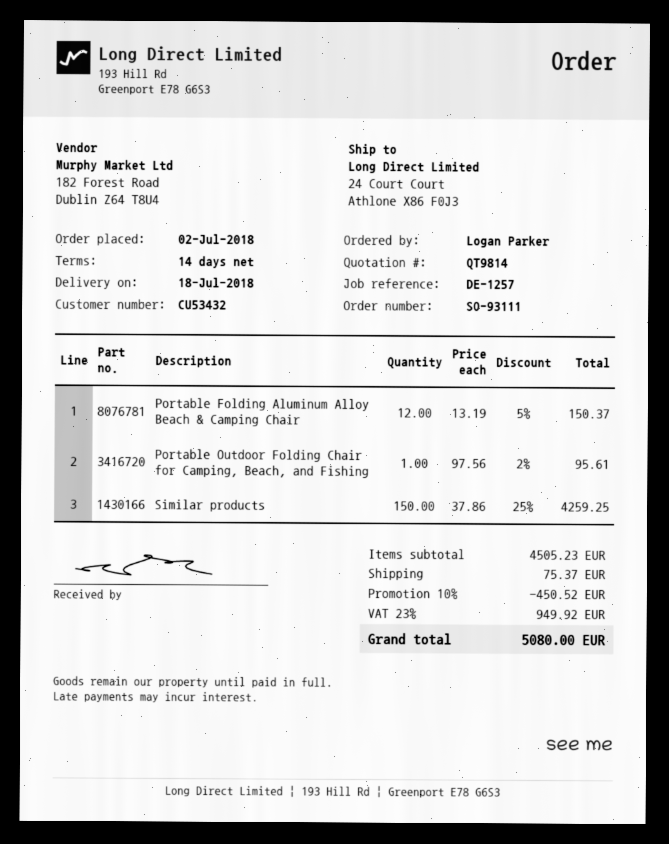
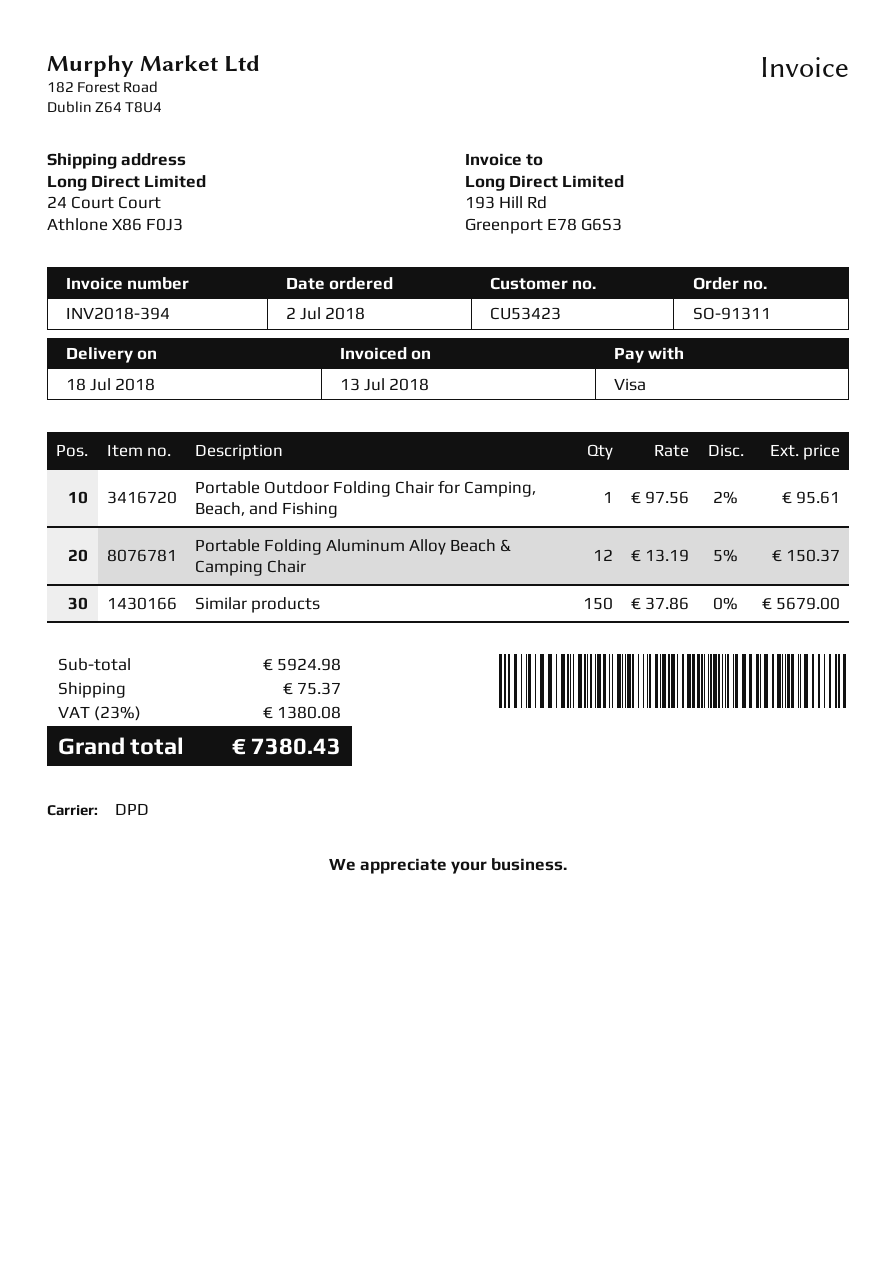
order number: SO-93111 -> SO-91311
customer number: CU53432 -> CU53423
Similar products: 150 x 37.86 - 25% = 4259.25 -> 150 x 37.86 = 5679.00
subtotal: 4505.23 -> 5924.98
discount: 10% = 450.52 -> none
tax: 23% = 949.92 -> 23% = 1380.08
total: 5080.00 -> 7380.43

